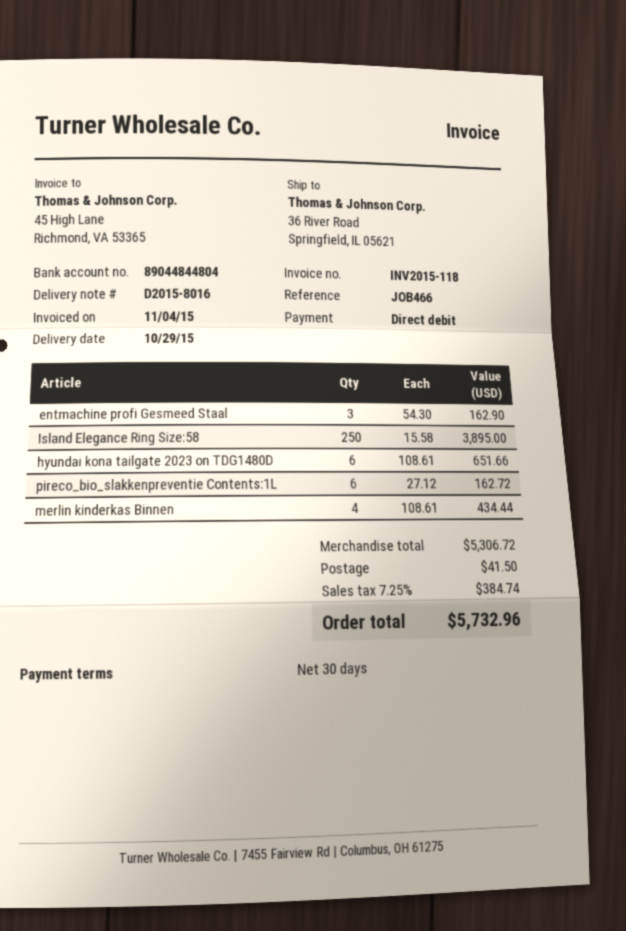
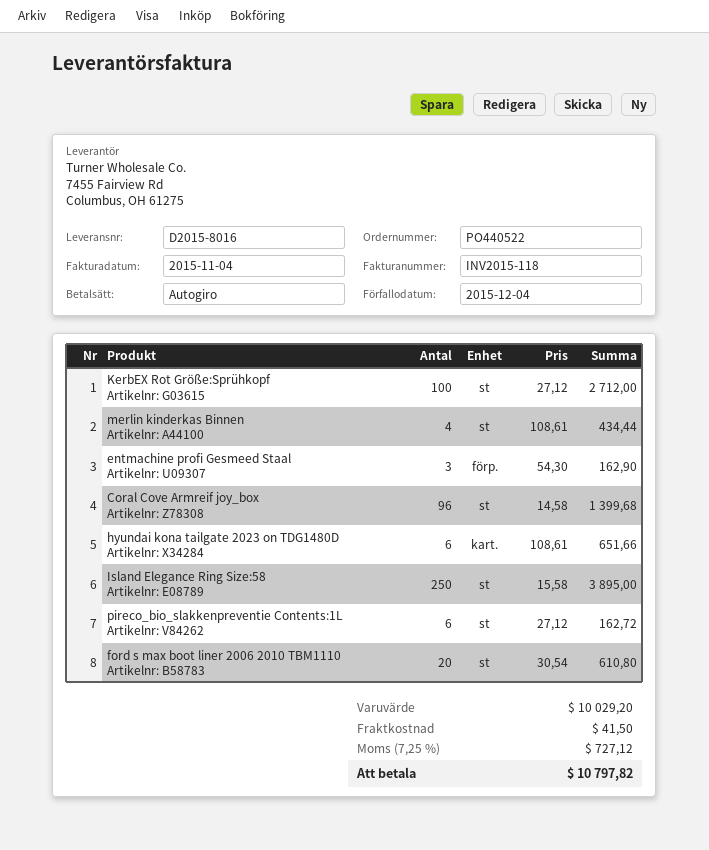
KerbEX Rot Größe:Sprühkopf: none -> 100 x 27.12 = 2712.00
Coral Cove Armreif joy_box: none -> 96 x 14.58 = 1399.68
ford s max boot liner 2006 2010 TBM1110: none -> 20 x 30.54 = 610.80
subtotal: 5306.72 -> 10029.20
tax: 7.25% = 384.74 -> 7.25% = 727.12
total: 5732.96 -> 10797.82

